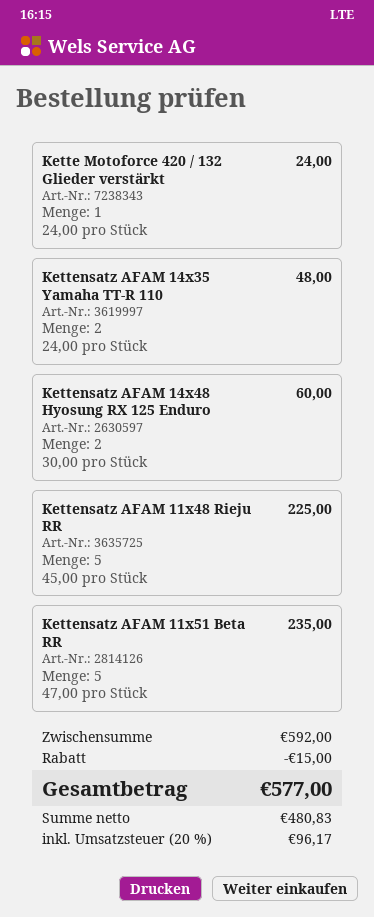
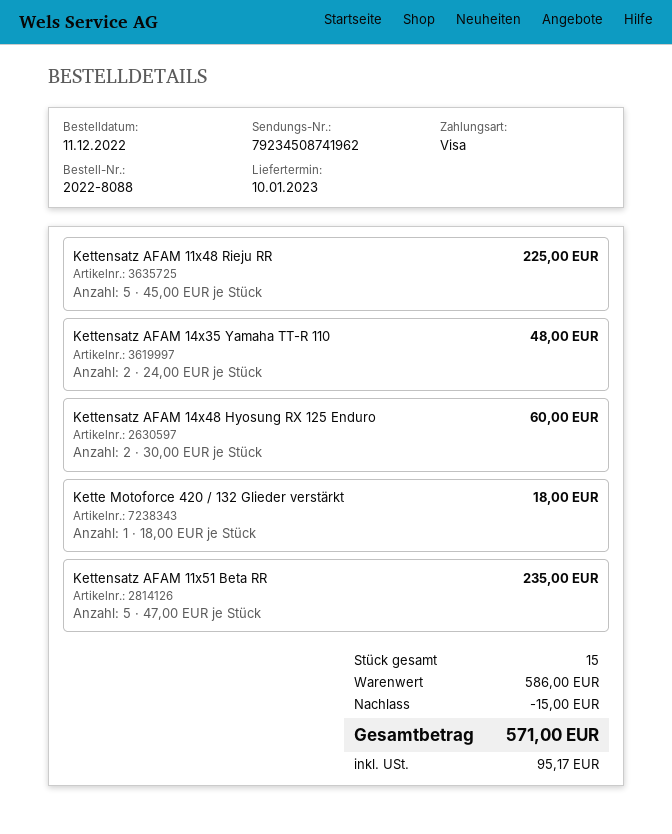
Kette Motoforce 420 / 132 Glieder verstärkt: 1 x 24.00 = 24.00 -> 1 x 18.00 = 18.00
subtotal: 592.00 -> 586.00
tax: 96.17 -> 95.17
total: 577.00 -> 571.00

